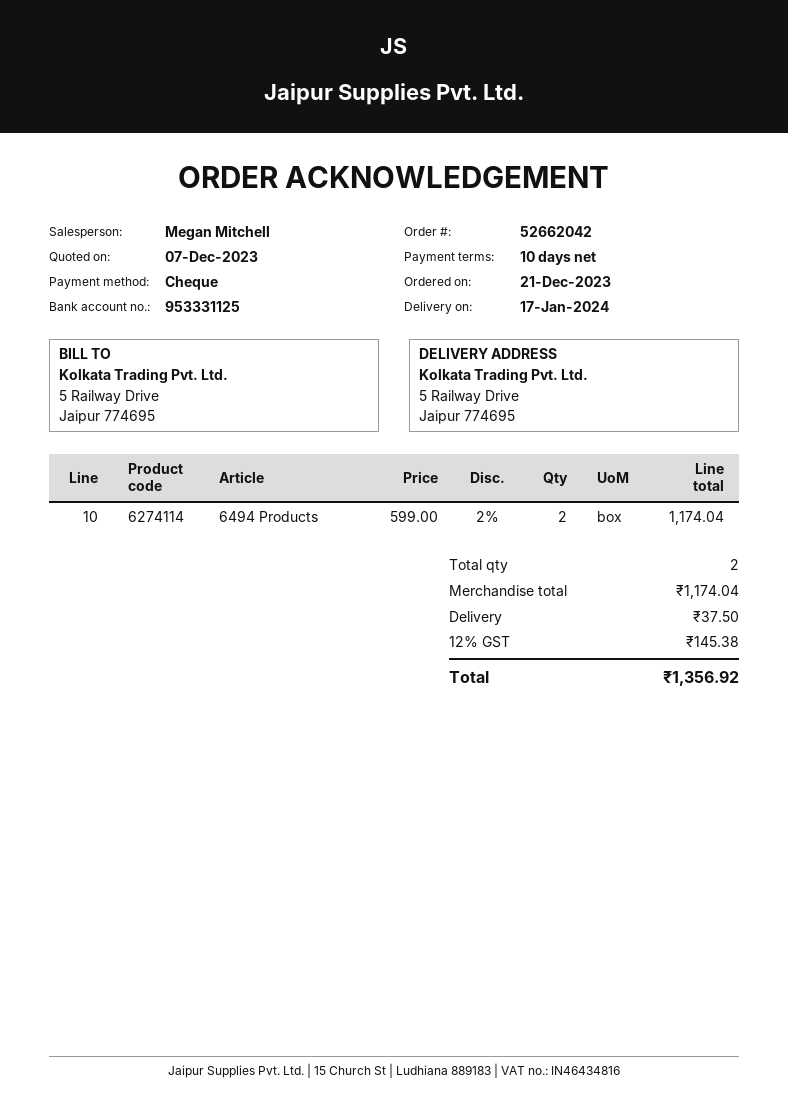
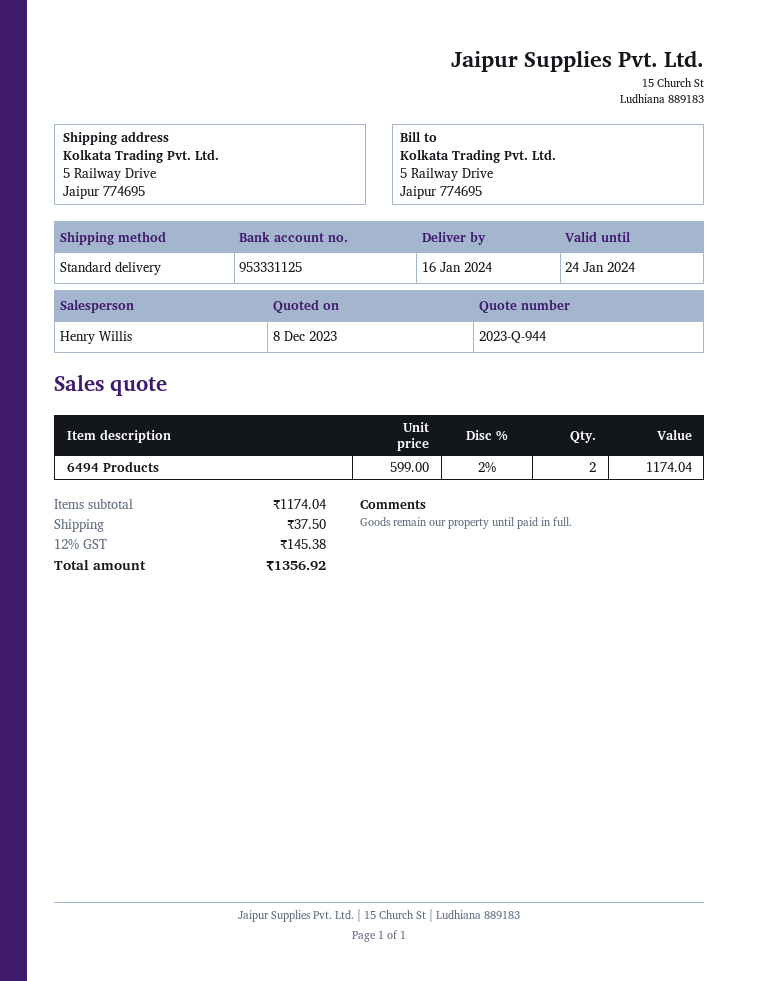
quote date: 2023-12-07 -> 2023-12-08
delivery date: 2024-01-17 -> 2024-01-16
sales rep: Megan Mitchell -> Henry Willis

